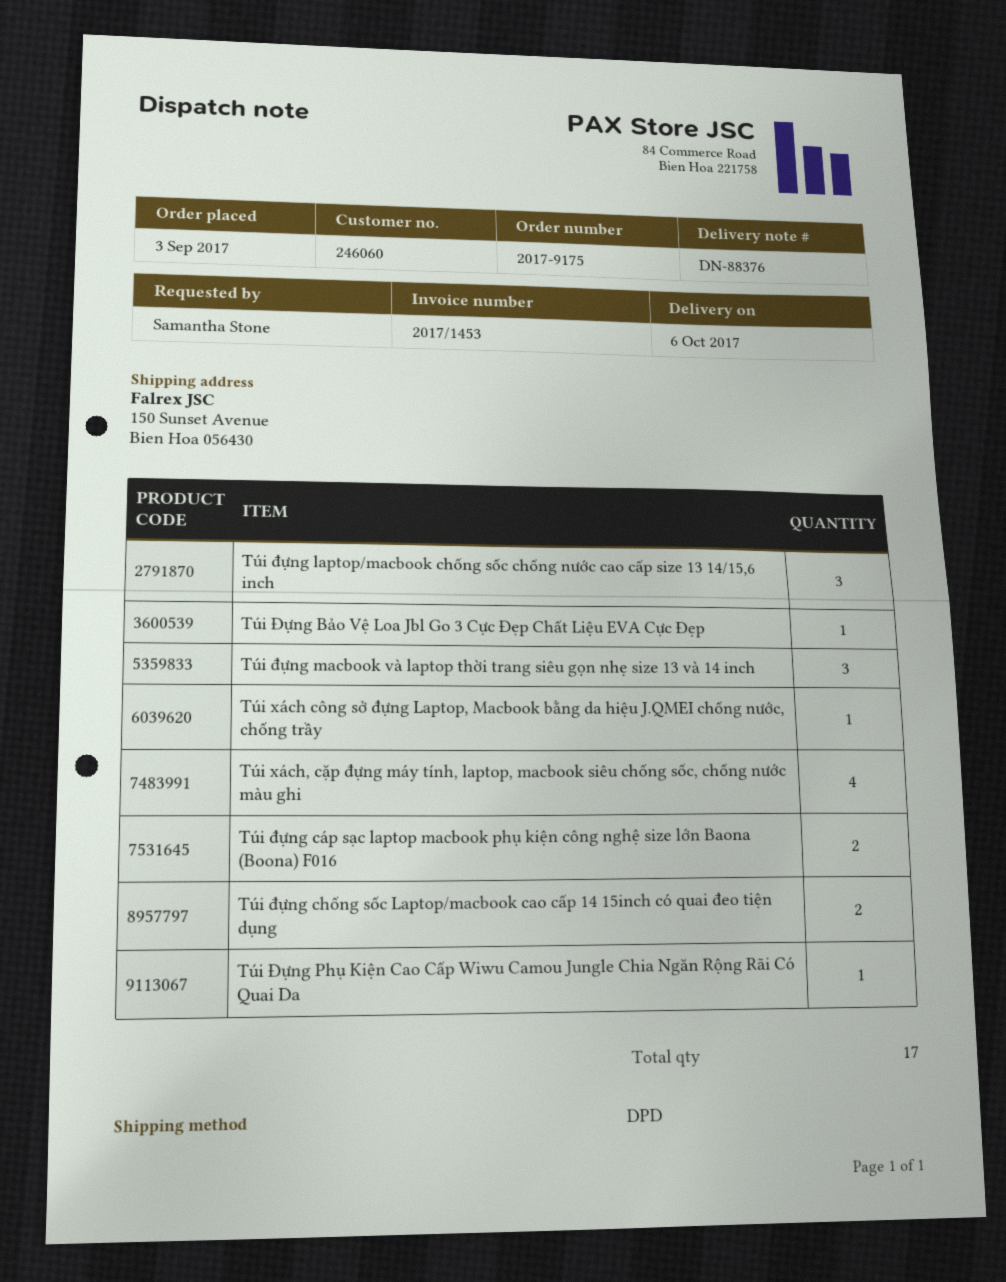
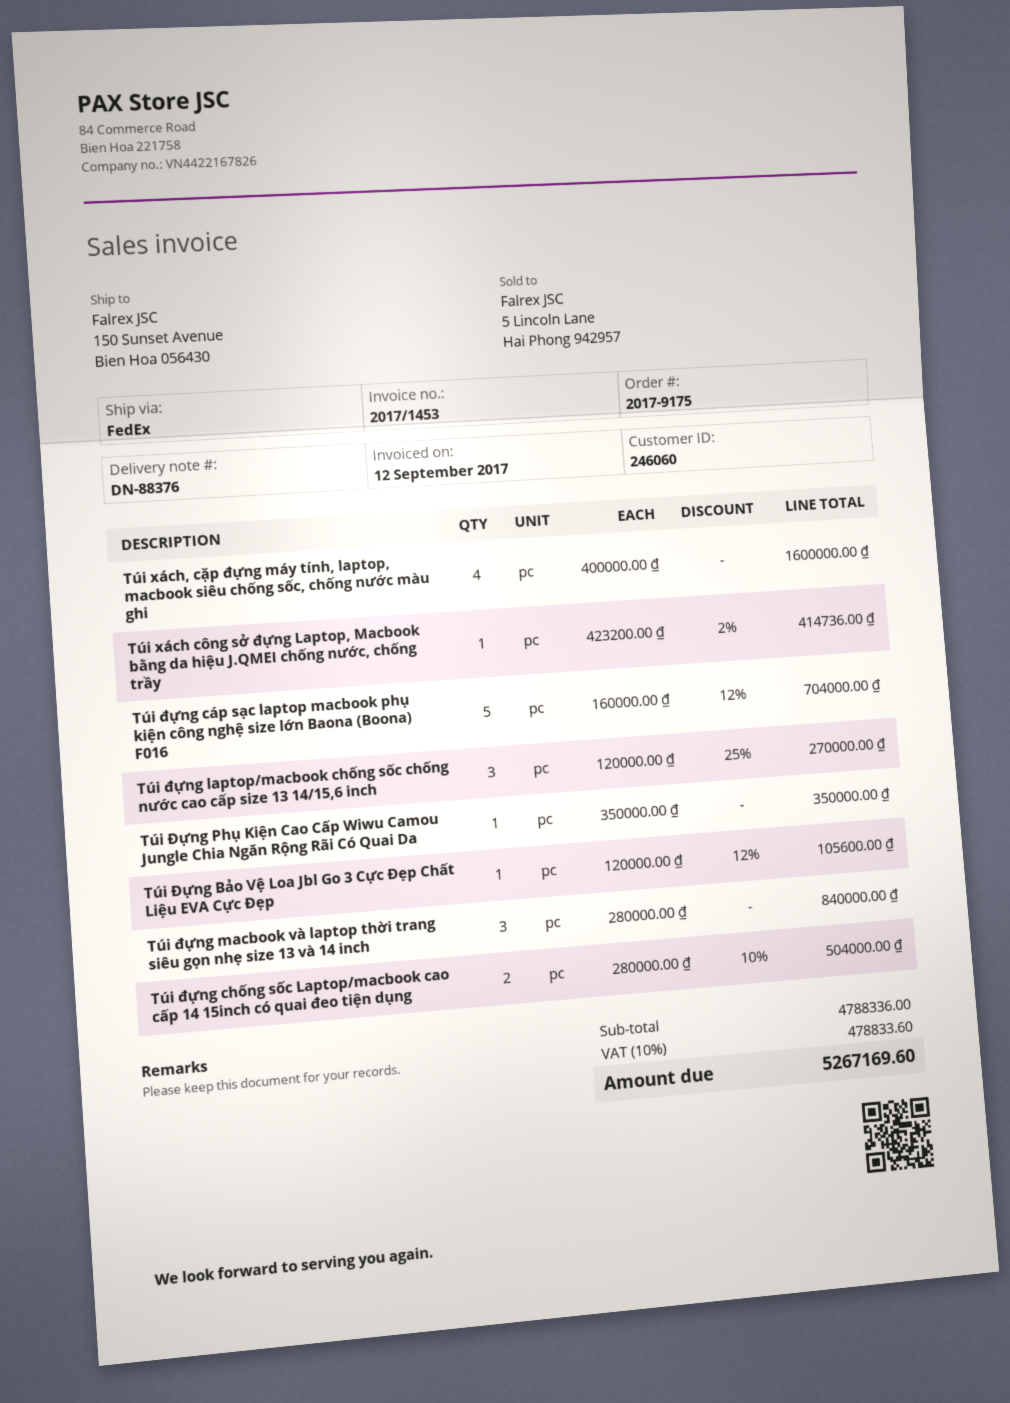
shipping method: DPD -> FedEx
Túi đựng cáp sạc laptop macbook phụ kiện công nghệ size lớn Baona (Boona) F016: 2 -> 5

